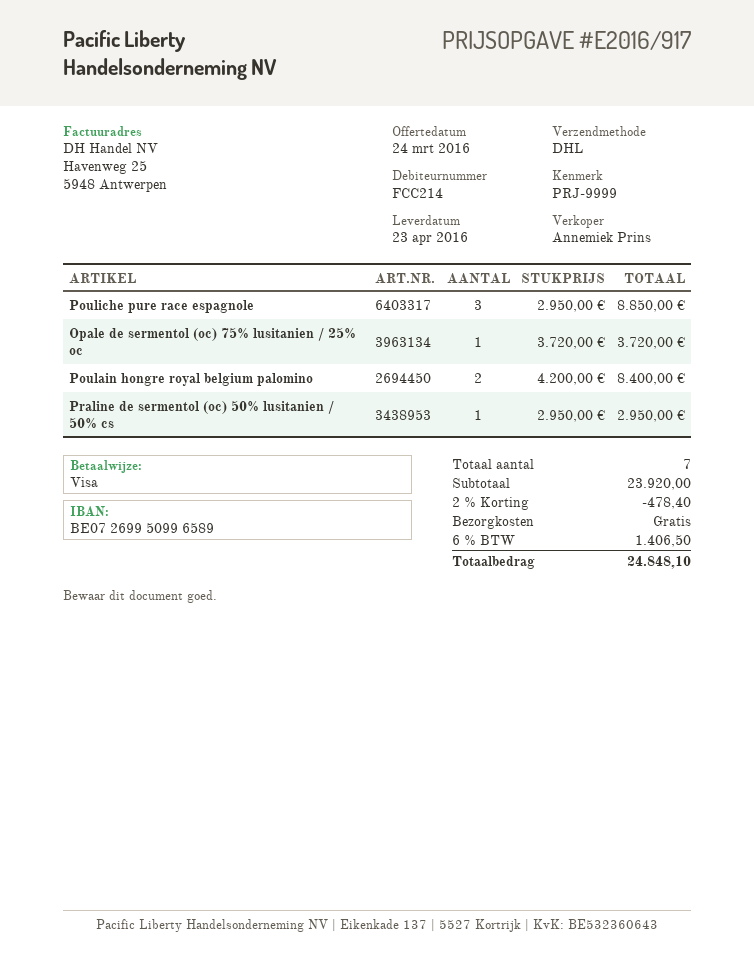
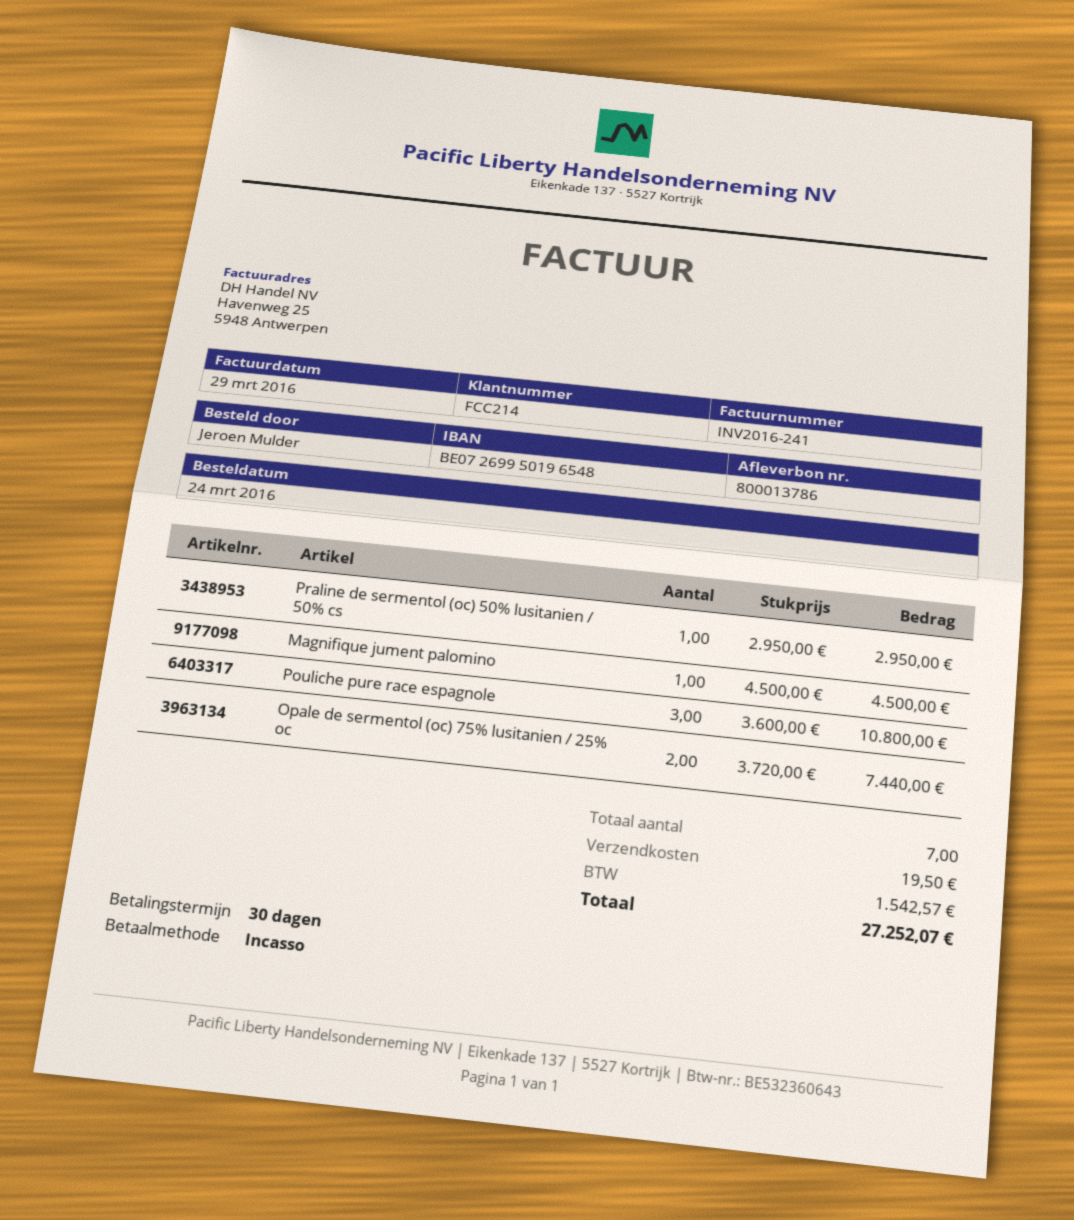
payment method: Visa -> direct debit
bank account: BE07269950996589 -> BE07269950196548
Pouliche pure race espagnole: 3 x 2950.00 = 8850.00 -> 3 x 3600.00 = 10800.00
Opale de sermentol (oc) 75% lusitanien / 25% oc: 1 x 3720.00 = 3720.00 -> 2 x 3720.00 = 7440.00
Poulain hongre royal belgium palomino: 2 x 4200.00 = 8400.00 -> none
Magnifique jument palomino: none -> 1 x 4500.00 = 4500.00
discount: 2% = 478.40 -> none
shipping: 0.00 -> 19.50
tax: 1406.50 -> 1542.57
total: 24848.10 -> 27252.07

